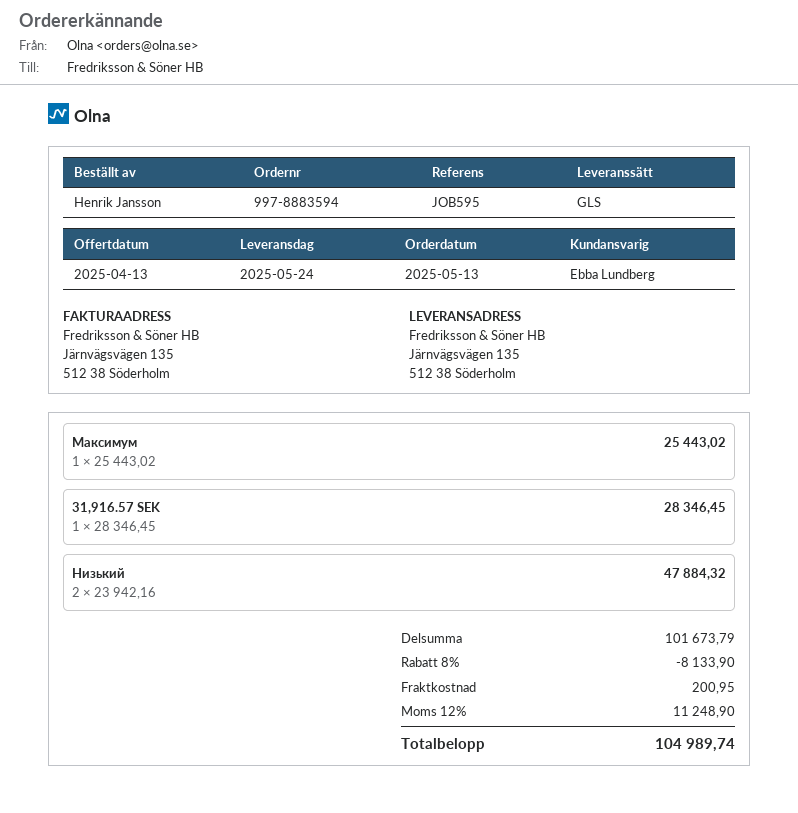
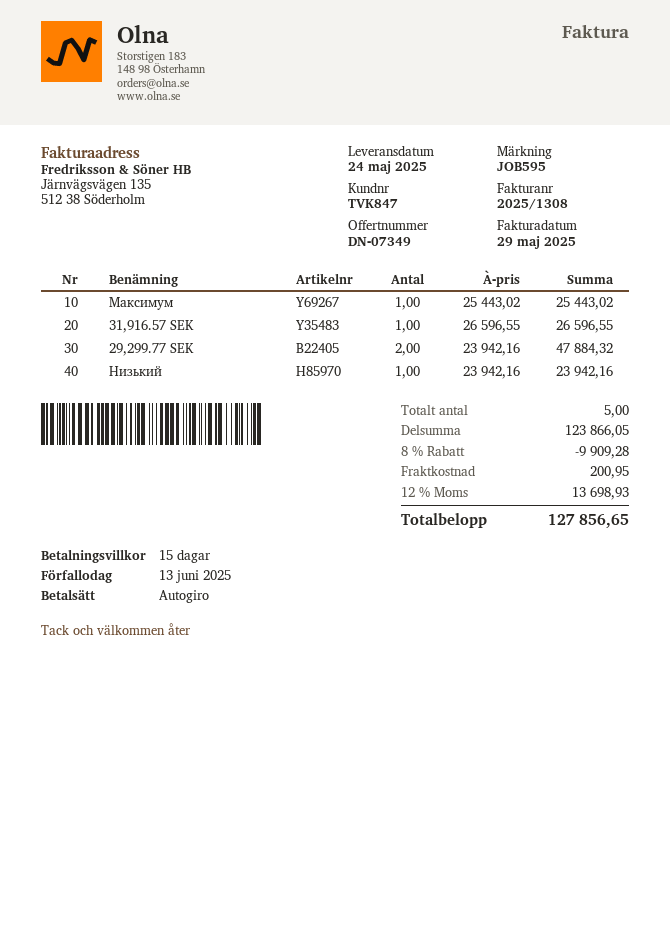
31,916.57 SEK: 1 x 28346.45 = 28346.45 -> 1 x 26596.55 = 26596.55
Низький: 2 x 23942.16 = 47884.32 -> 1 x 23942.16 = 23942.16
29,299.77 SEK: none -> 2 x 23942.16 = 47884.32
subtotal: 101673.79 -> 123866.05
discount: 8% = 8133.90 -> 8% = 9909.28
tax: 12% = 11248.90 -> 12% = 13698.93
total: 104989.74 -> 127856.65

